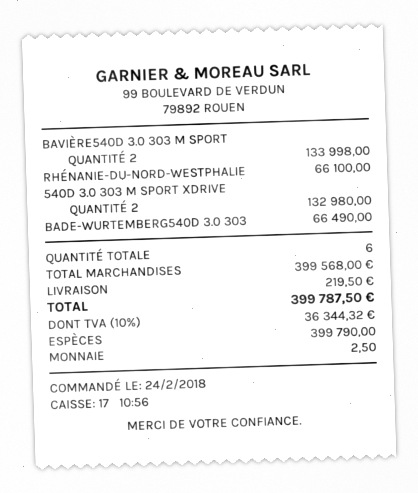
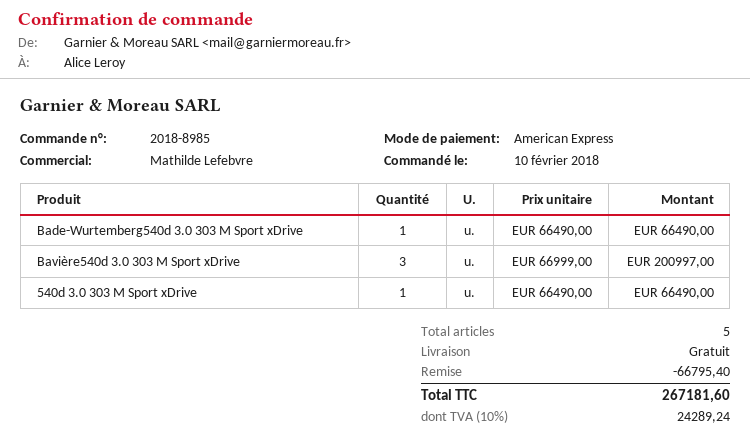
order date: 2018-02-24 -> 2018-02-10
payment method: cash -> American Express
BAVIÈRE540D 3.0 303 M SPORT: 2 for 133998.00 -> 3 for 200997.00
RHÉNANIE-DU-NORD-WESTPHALIE: 1 for 66100.00 -> none
540D 3.0 303 M SPORT XDRIVE: 2 for 132980.00 -> 1 for 66490.00
total quantity: 6 -> 5
discount: none -> 66795.40
shipping: 219.50 -> 0.00
tax: 10% = 36344.32 -> 10% = 24289.24
total: 399787.50 -> 267181.60

